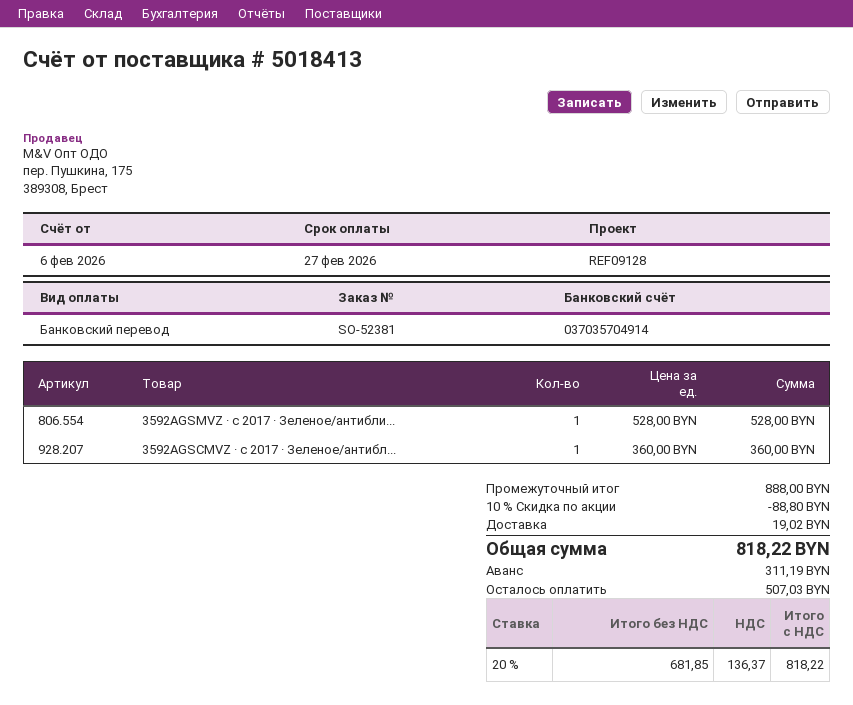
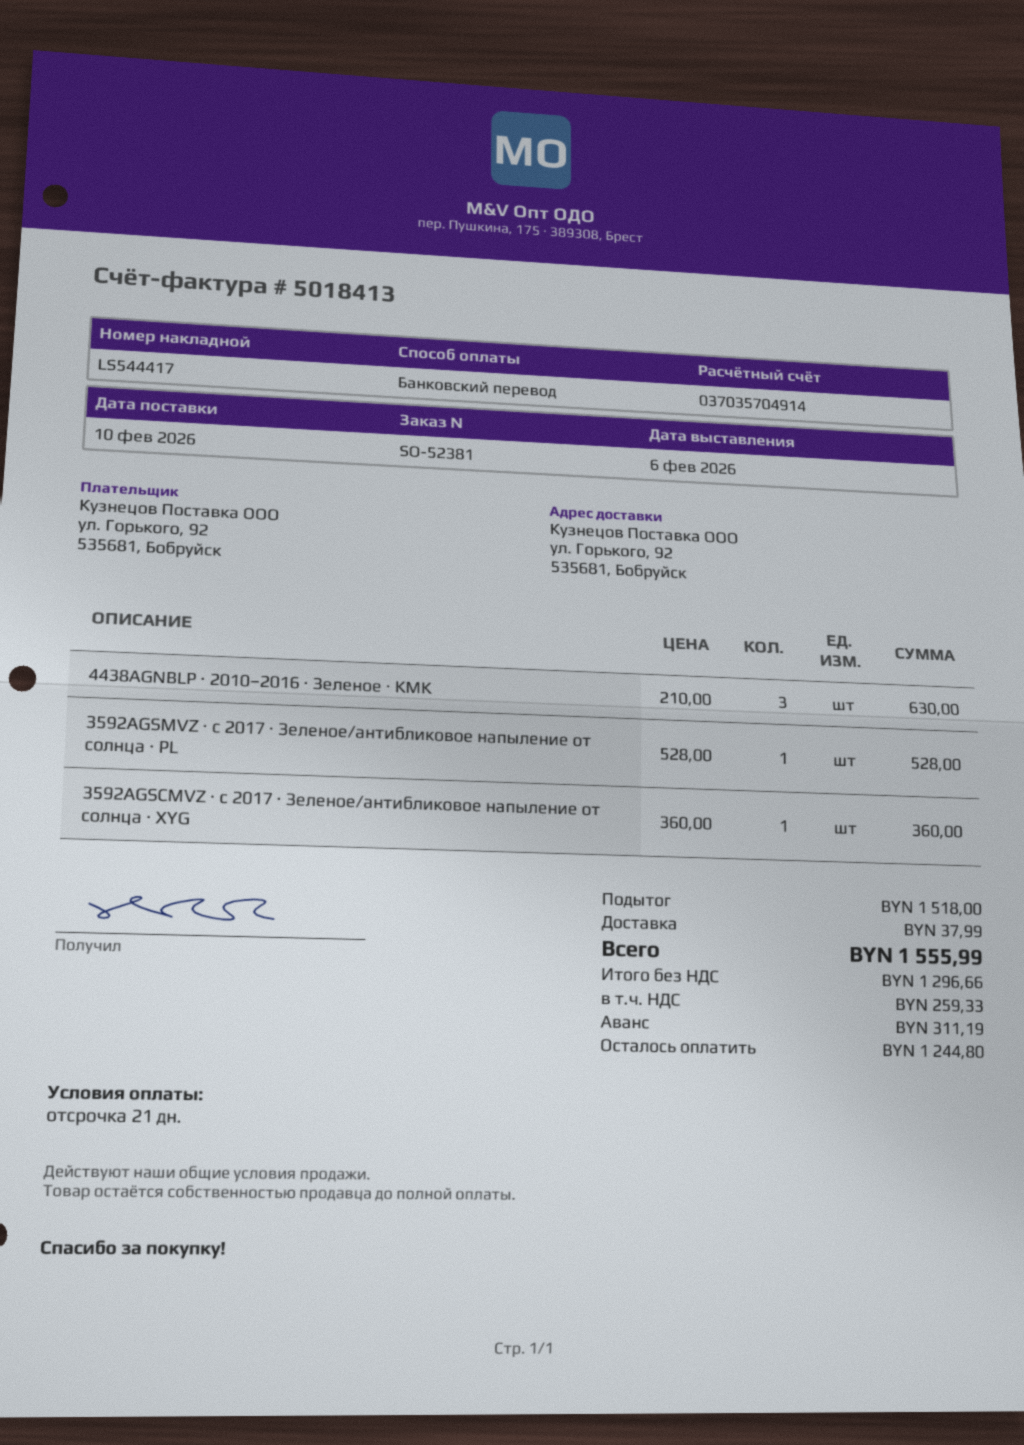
4438AGNBLP · 2010–2016 · Зеленое · KMK: none -> 3 x 210.00 = 630.00
subtotal: 888.00 -> 1518.00
discount: 10% = 88.80 -> none
shipping: 19.02 -> 37.99
net: 681.85 -> 1296.66
tax: 136.37 -> 259.33
total: 818.22 -> 1555.99
balance: 507.03 -> 1244.80

